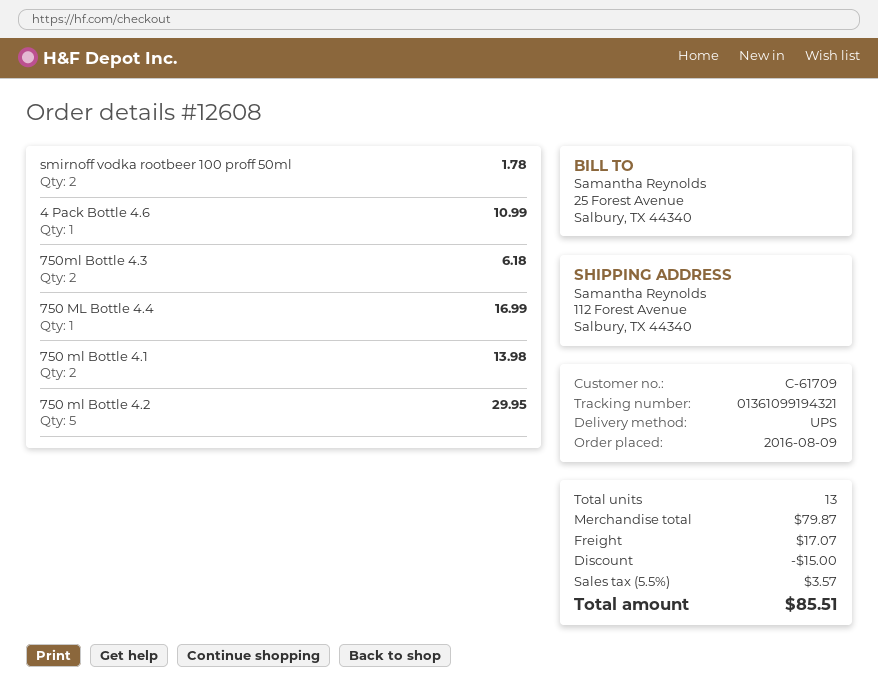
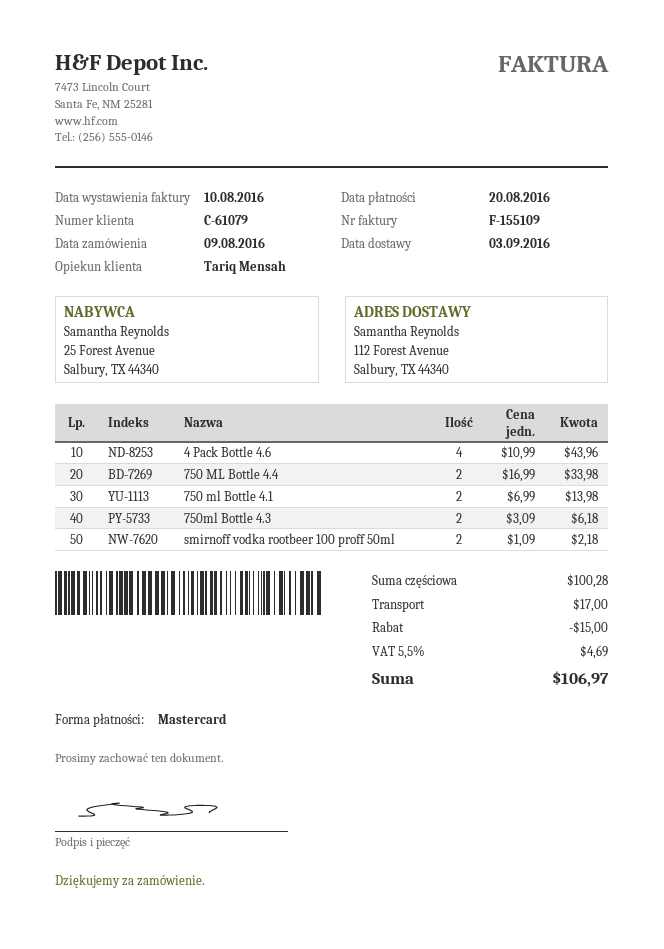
customer number: C-61709 -> C-61079
smirnoff vodka rootbeer 100 proff 50ml: 2 for 1.78 -> 2 for 2.18
4 Pack Bottle 4.6: 1 for 10.99 -> 4 for 43.96
750 ML Bottle 4.4: 1 for 16.99 -> 2 for 33.98
750 ml Bottle 4.2: 5 for 29.95 -> none
subtotal: 79.87 -> 100.28
shipping: 17.07 -> 17.00
tax: 5.5% = 3.57 -> 5.5% = 4.69
total: 85.51 -> 106.97

